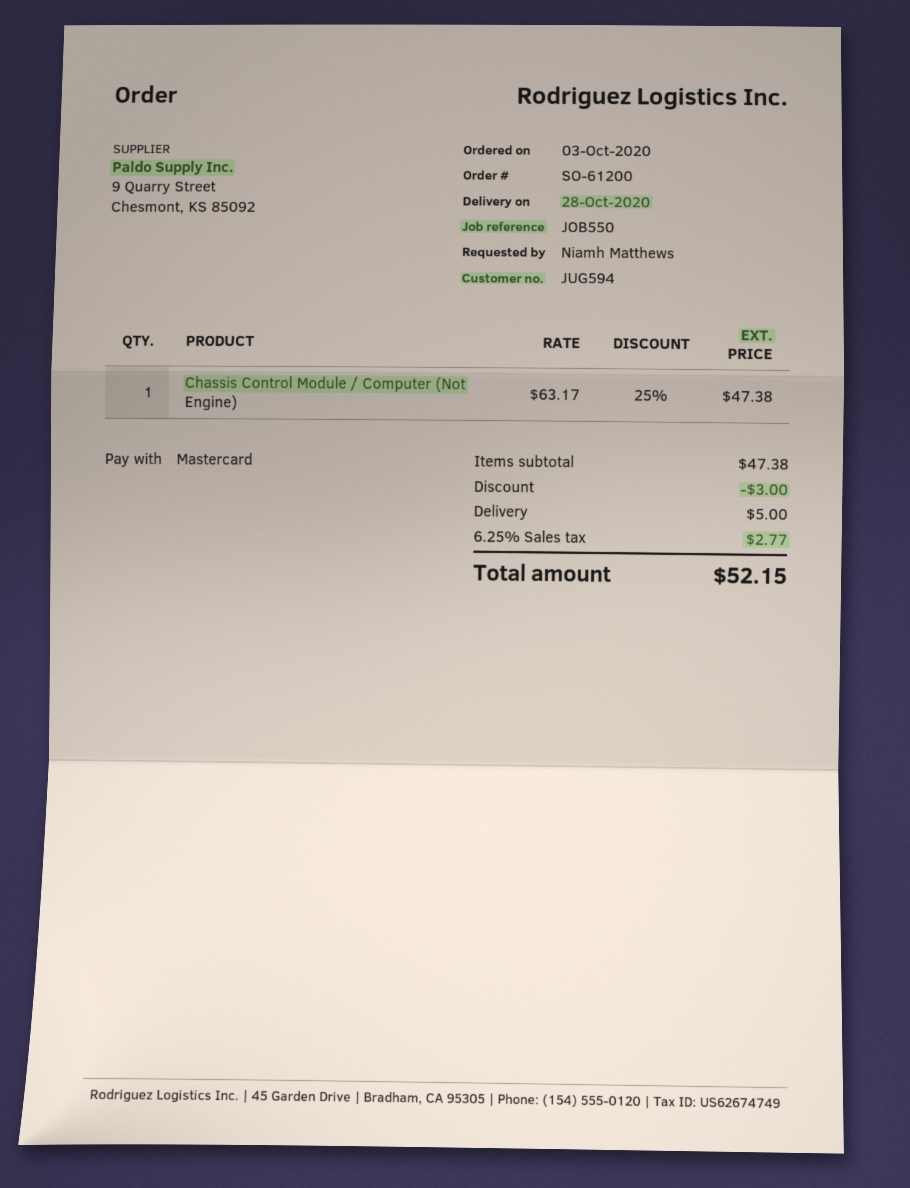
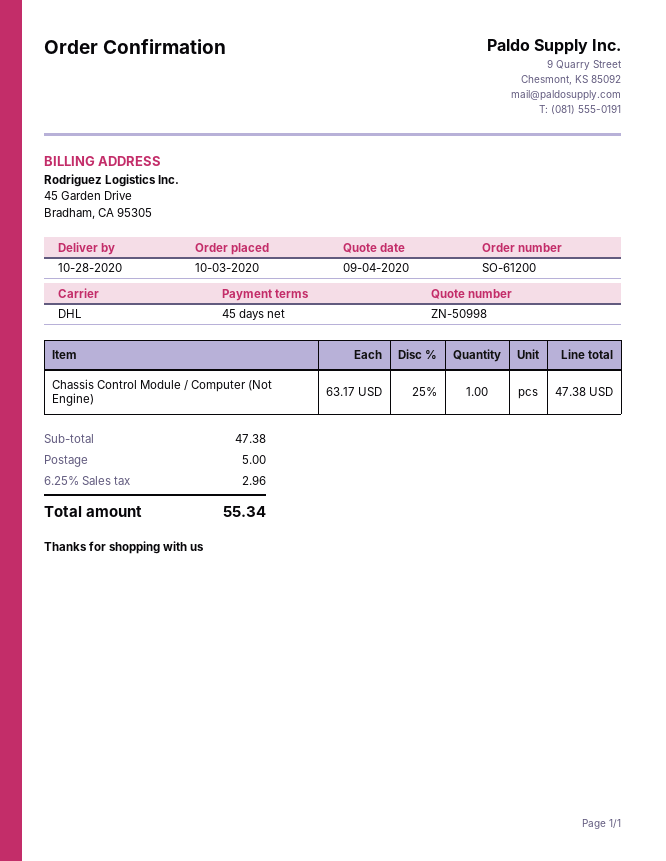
discount: 3.00 -> none
tax: 6.25% = 2.77 -> 6.25% = 2.96
total: 52.15 -> 55.34

